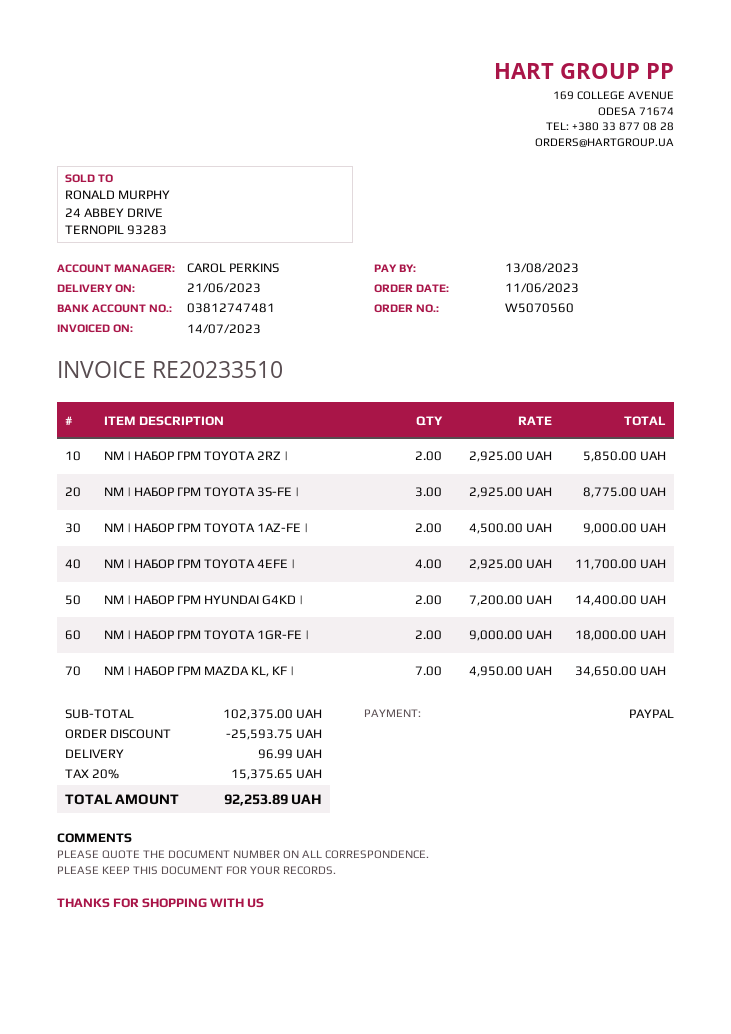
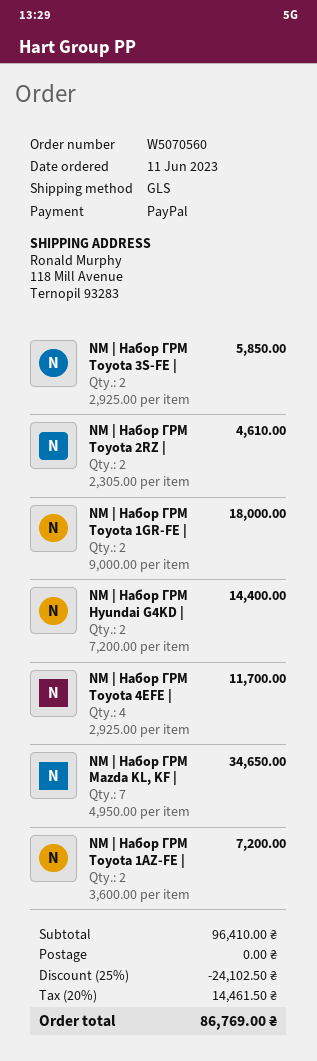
NM | НАБОР ГРМ TOYOTA 2RZ |: 2 x 2925.00 = 5850.00 -> 2 x 2305.00 = 4610.00
NM | НАБОР ГРМ TOYOTA 3S-FE |: 3 x 2925.00 = 8775.00 -> 2 x 2925.00 = 5850.00
NM | НАБОР ГРМ TOYOTA 1AZ-FE |: 2 x 4500.00 = 9000.00 -> 2 x 3600.00 = 7200.00
subtotal: 102375.00 -> 96410.00
discount: 25593.75 -> 24102.50
shipping: 96.99 -> 0.00
tax: 20% = 15375.65 -> 20% = 14461.50
total: 92253.89 -> 86769.00

